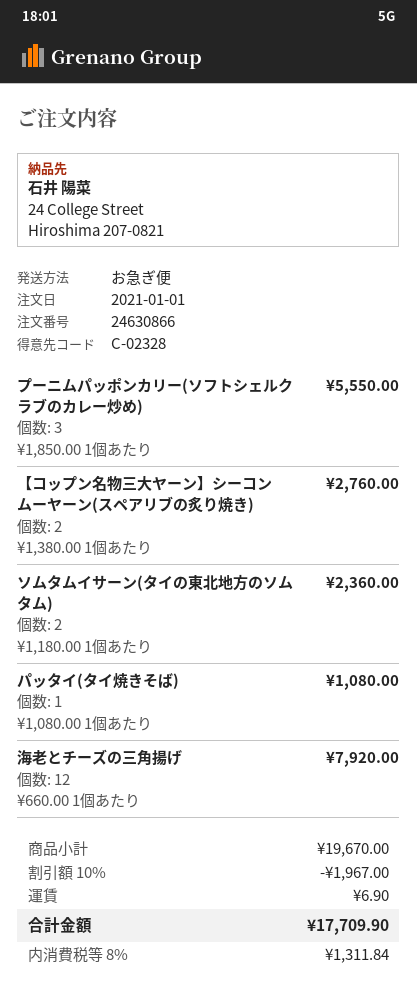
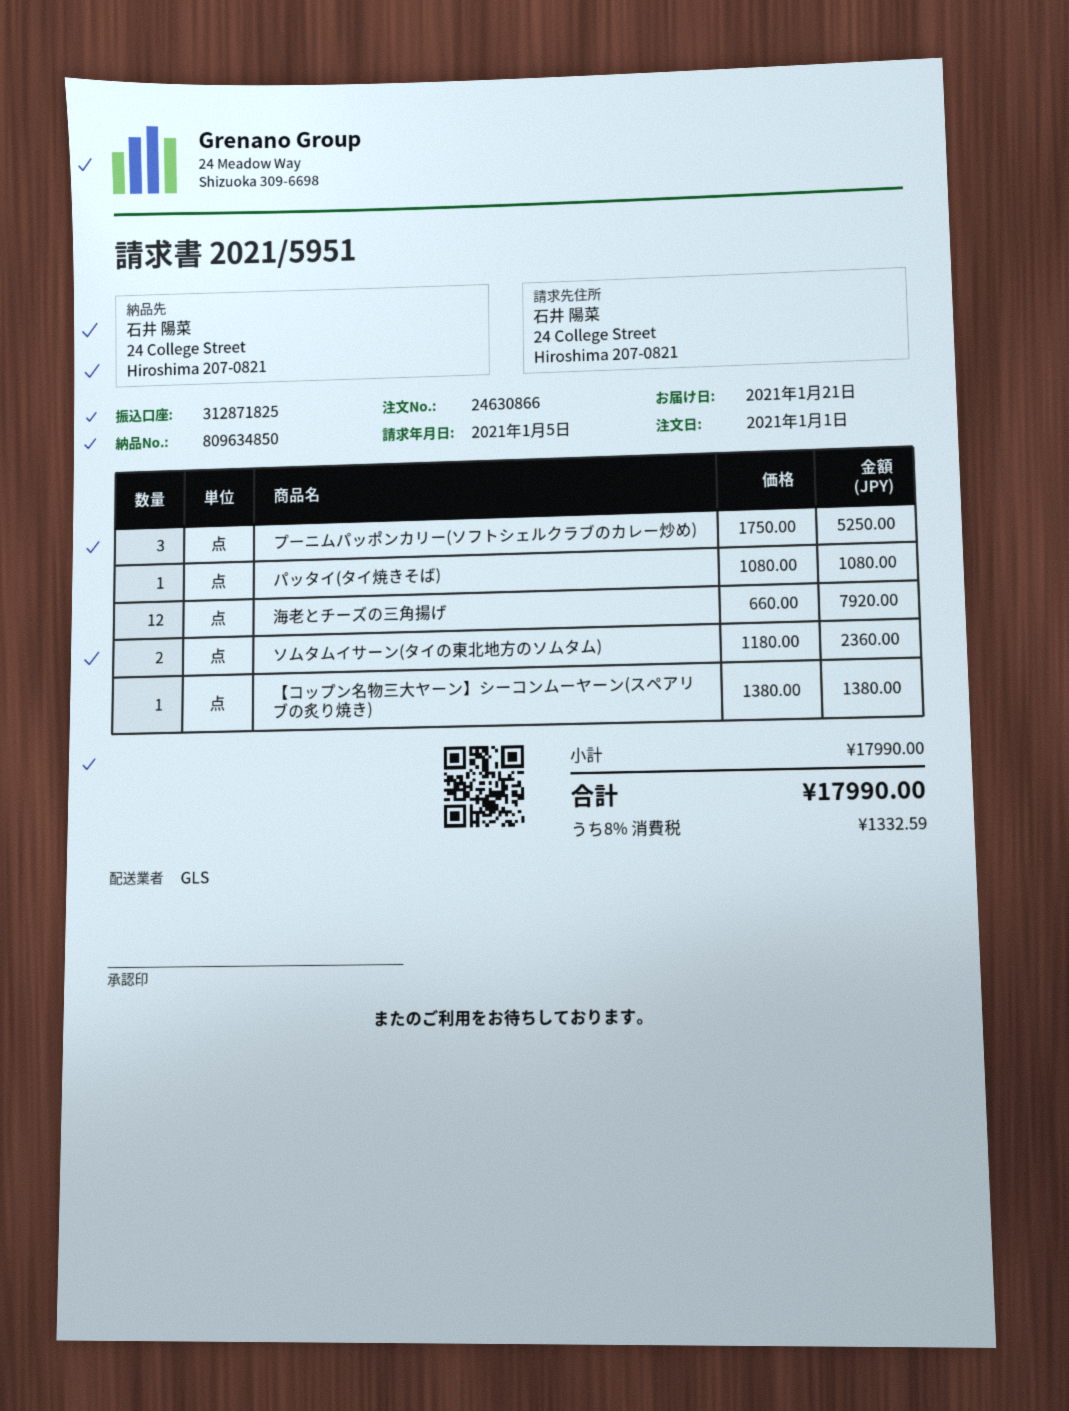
shipping method: express -> GLS
プーニムパッポンカリー(ソフトシェルクラブのカレー炒め): 3 x 1850.00 = 5550.00 -> 3 x 1750.00 = 5250.00
【コップン名物三大ヤーン】シーコンムーヤーン(スペアリブの炙り焼き): 2 x 1380.00 = 2760.00 -> 1 x 1380.00 = 1380.00
subtotal: 19670.00 -> 17990.00
discount: 10% = 1967.00 -> none
shipping: 6.90 -> none
tax: 8% = 1311.84 -> 8% = 1332.59
total: 17709.90 -> 17990.00

